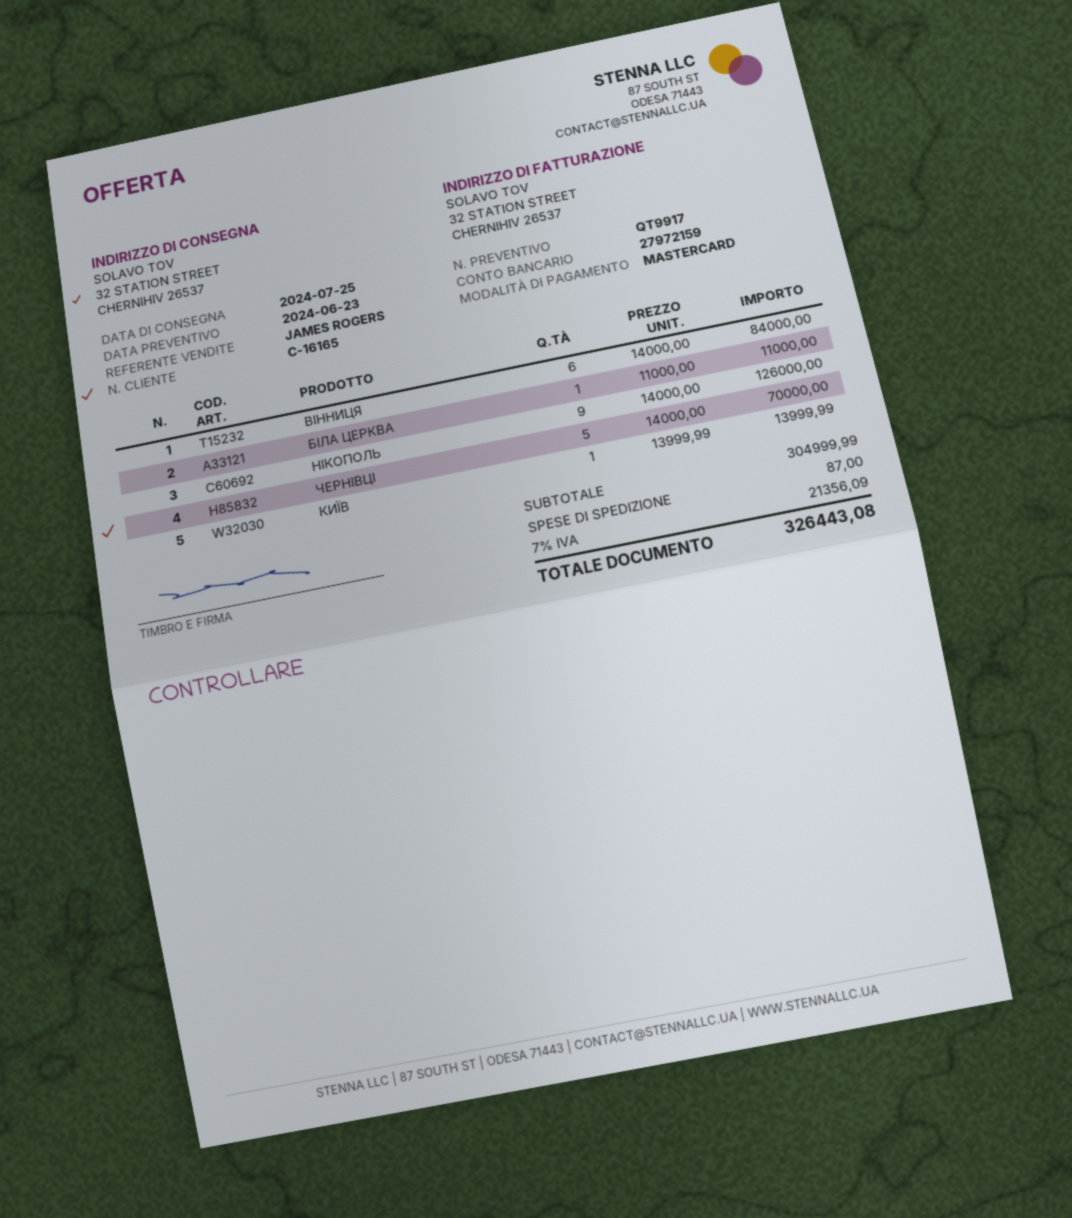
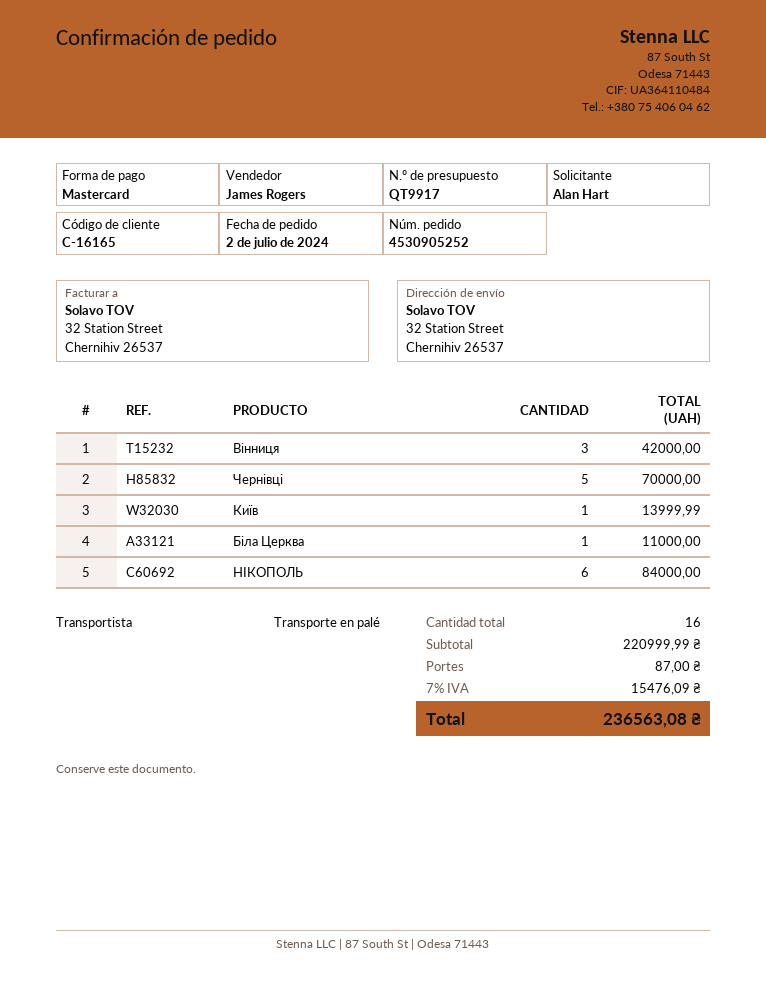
ВІННИЦЯ: 6 for 84000.00 -> 3 for 42000.00
НІКОПОЛЬ: 9 for 126000.00 -> 6 for 84000.00
subtotal: 304999.99 -> 220999.99
tax: 7% = 21356.09 -> 7% = 15476.09
total: 326443.08 -> 236563.08

